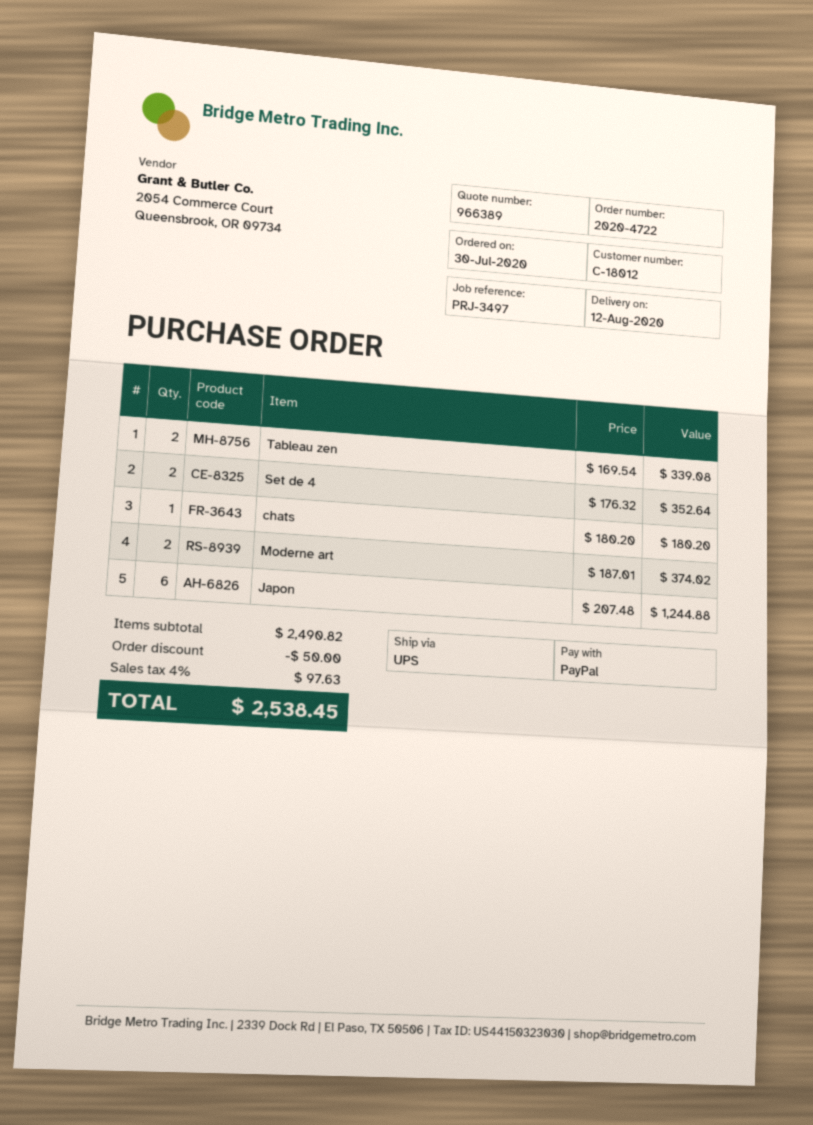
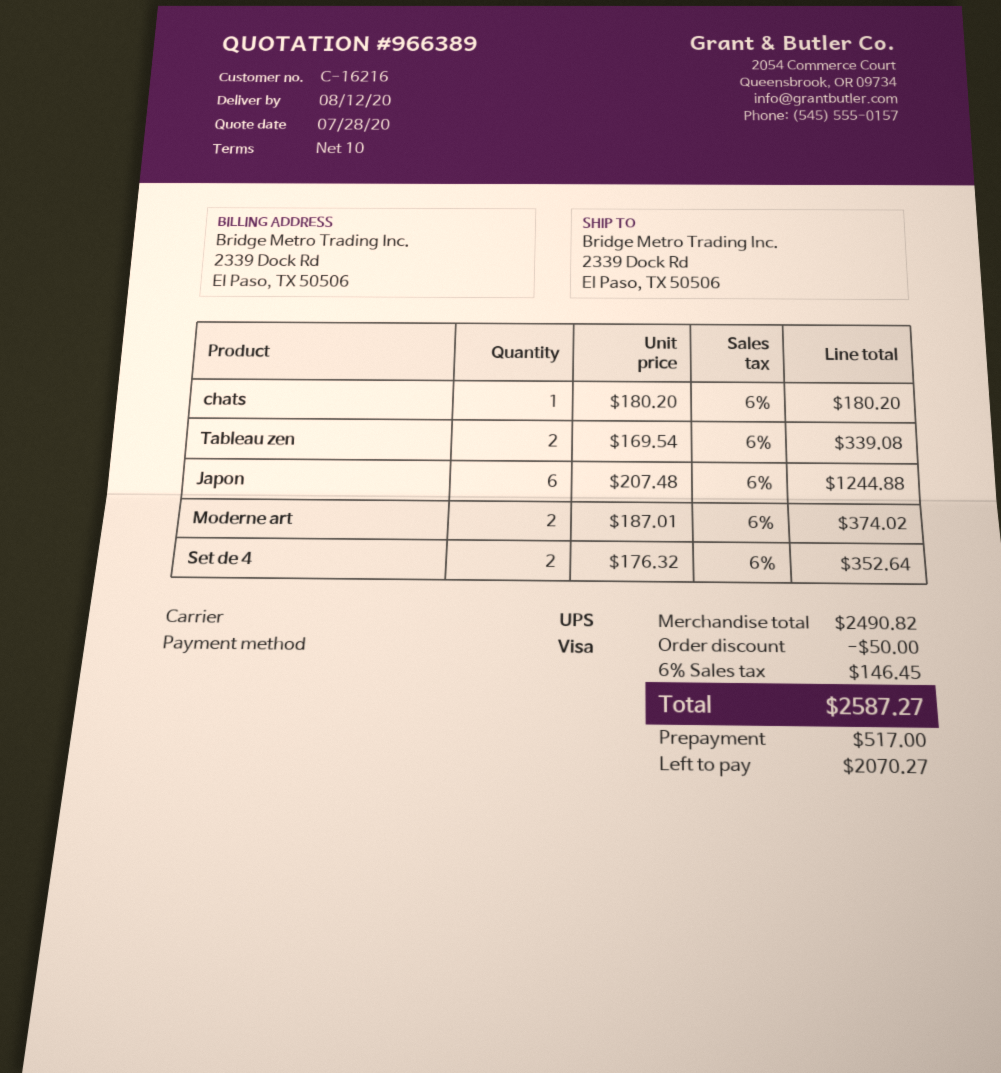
customer number: C-18012 -> C-16216
payment method: PayPal -> Visa
tax: 4% = 97.63 -> 6% = 146.45
total: 2538.45 -> 2587.27

